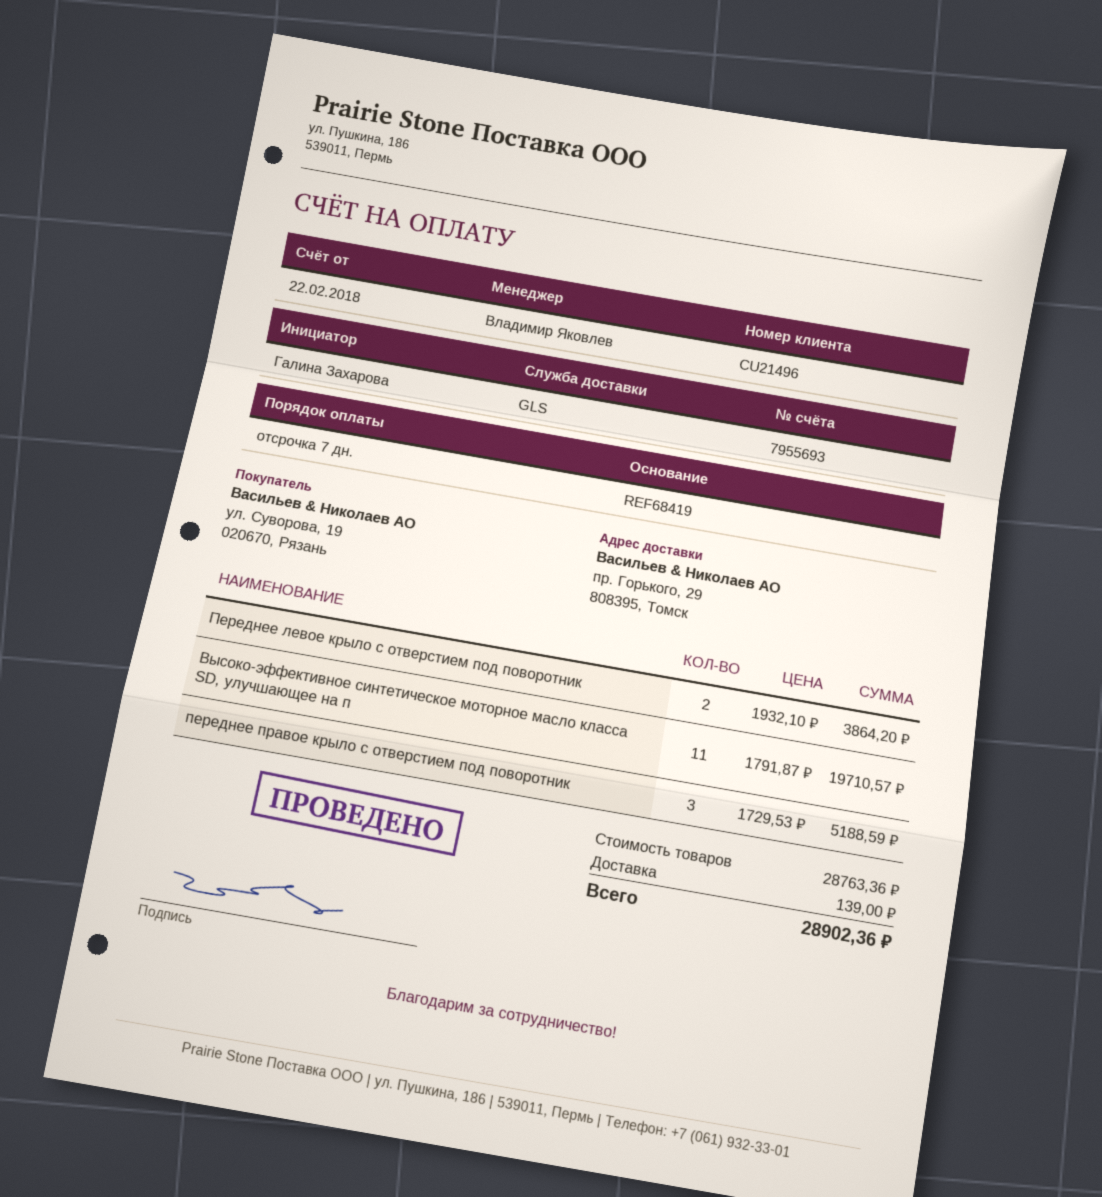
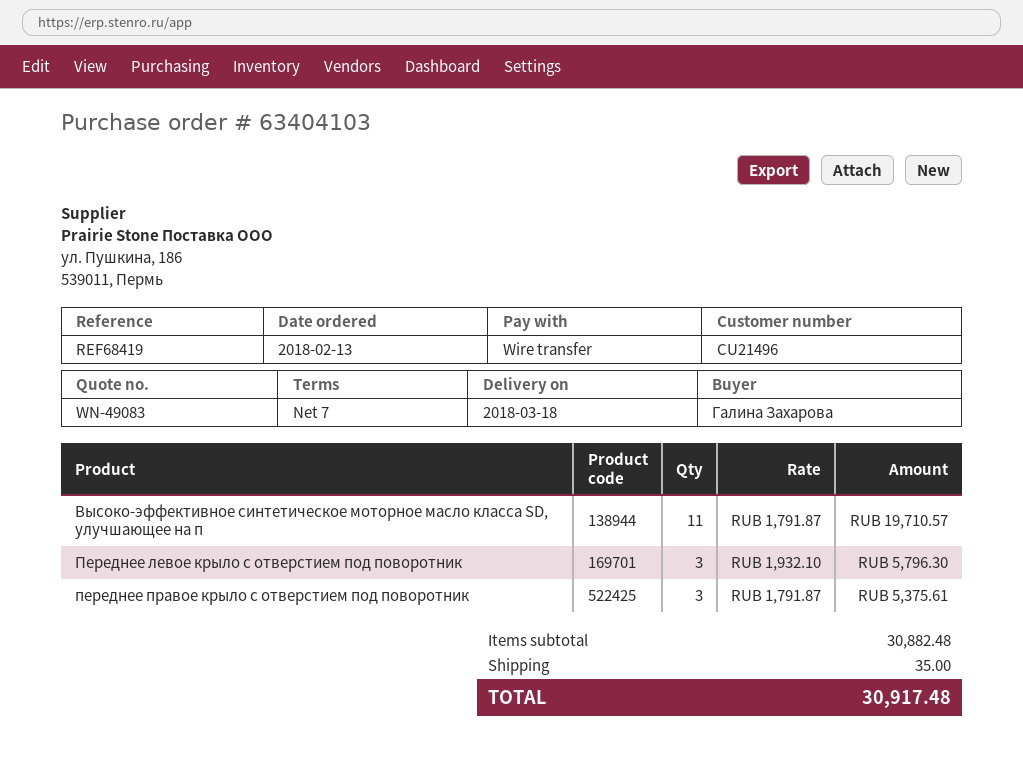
Переднее левое крыло с отверстием под поворотник: 2 x 1932.10 = 3864.20 -> 3 x 1932.10 = 5796.30
переднее правое крыло с отверстием под поворотник: 3 x 1729.53 = 5188.59 -> 3 x 1791.87 = 5375.61
subtotal: 28763.36 -> 30882.48
shipping: 139.00 -> 35.00
total: 28902.36 -> 30917.48

